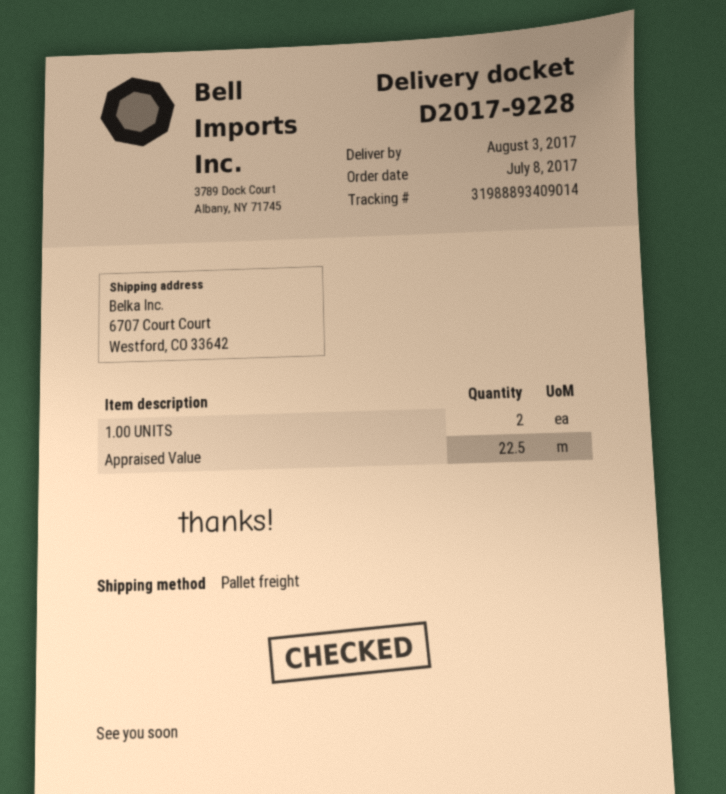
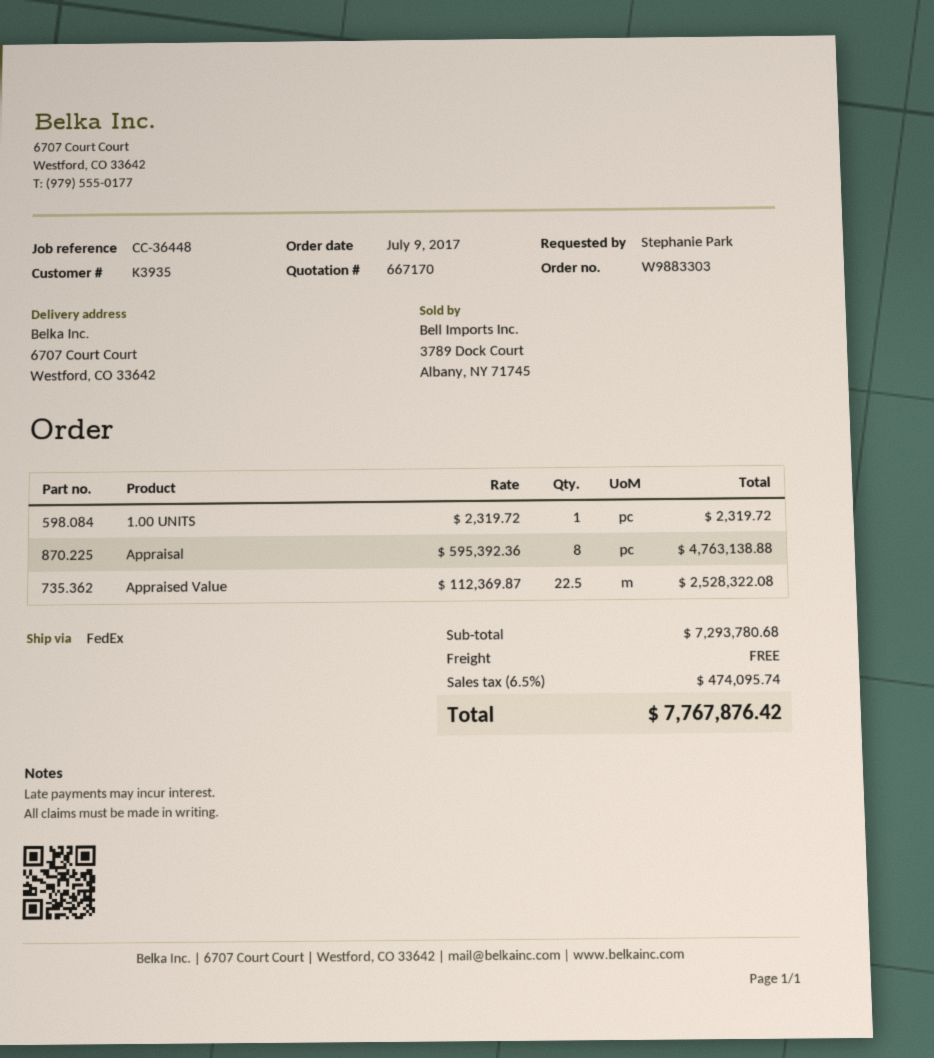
order date: 2017-07-08 -> 2017-07-09
shipping method: pallet freight -> FedEx
1.00 UNITS: 2 -> 1
Appraisal: none -> 8

